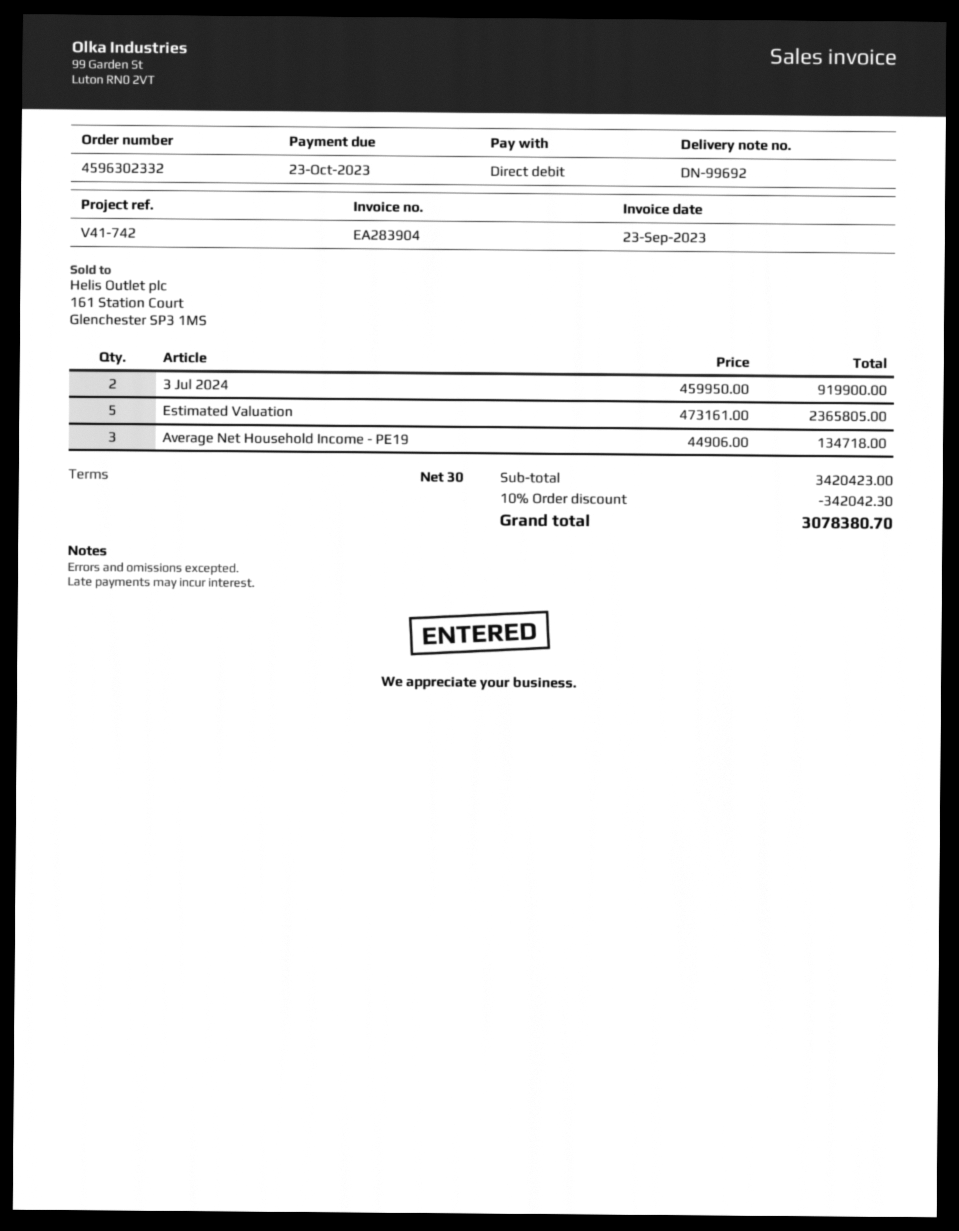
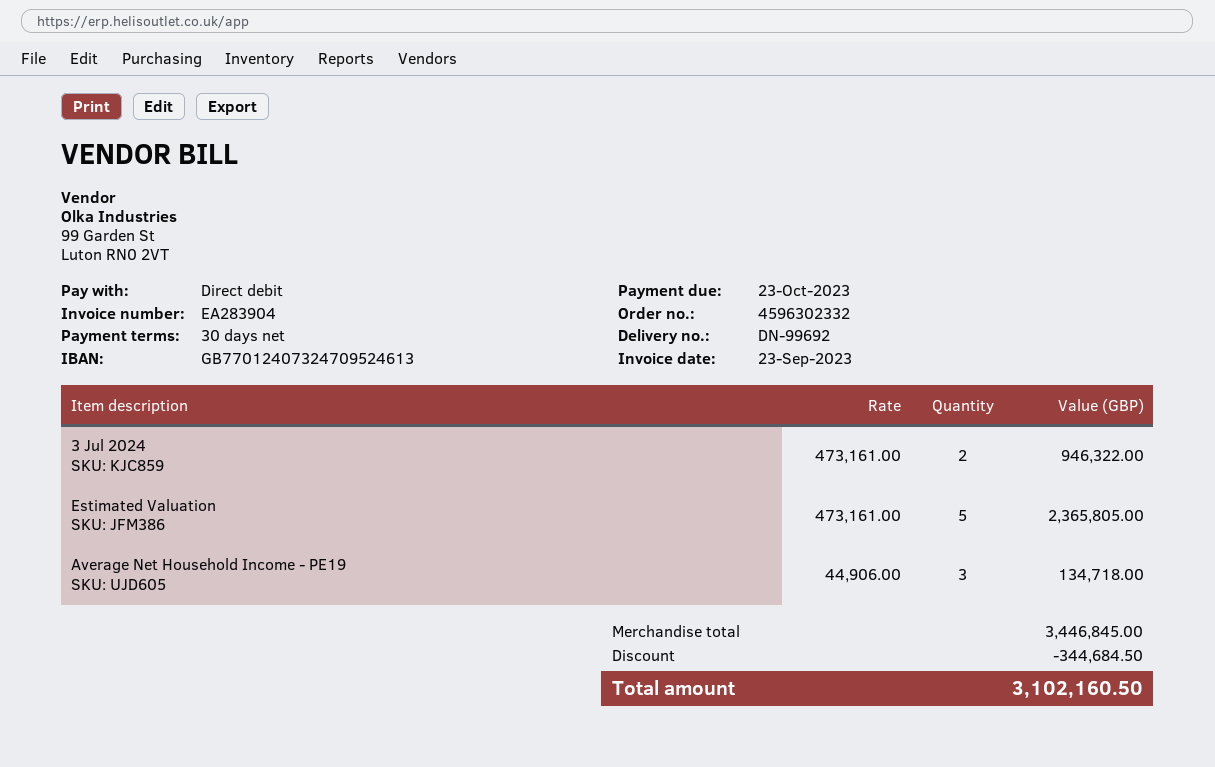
3 Jul 2024: 2 x 459950.00 = 919900.00 -> 2 x 473161.00 = 946322.00
subtotal: 3420423.00 -> 3446845.00
discount: 342042.30 -> 344684.50
total: 3078380.70 -> 3102160.50

